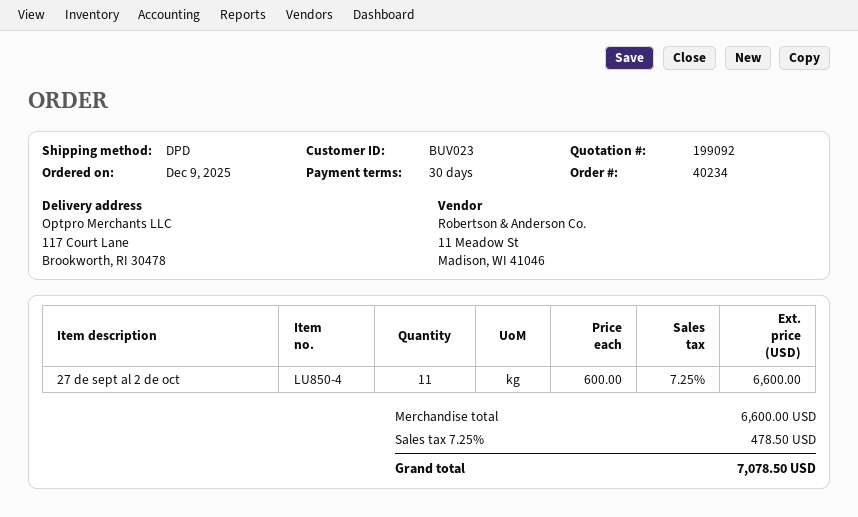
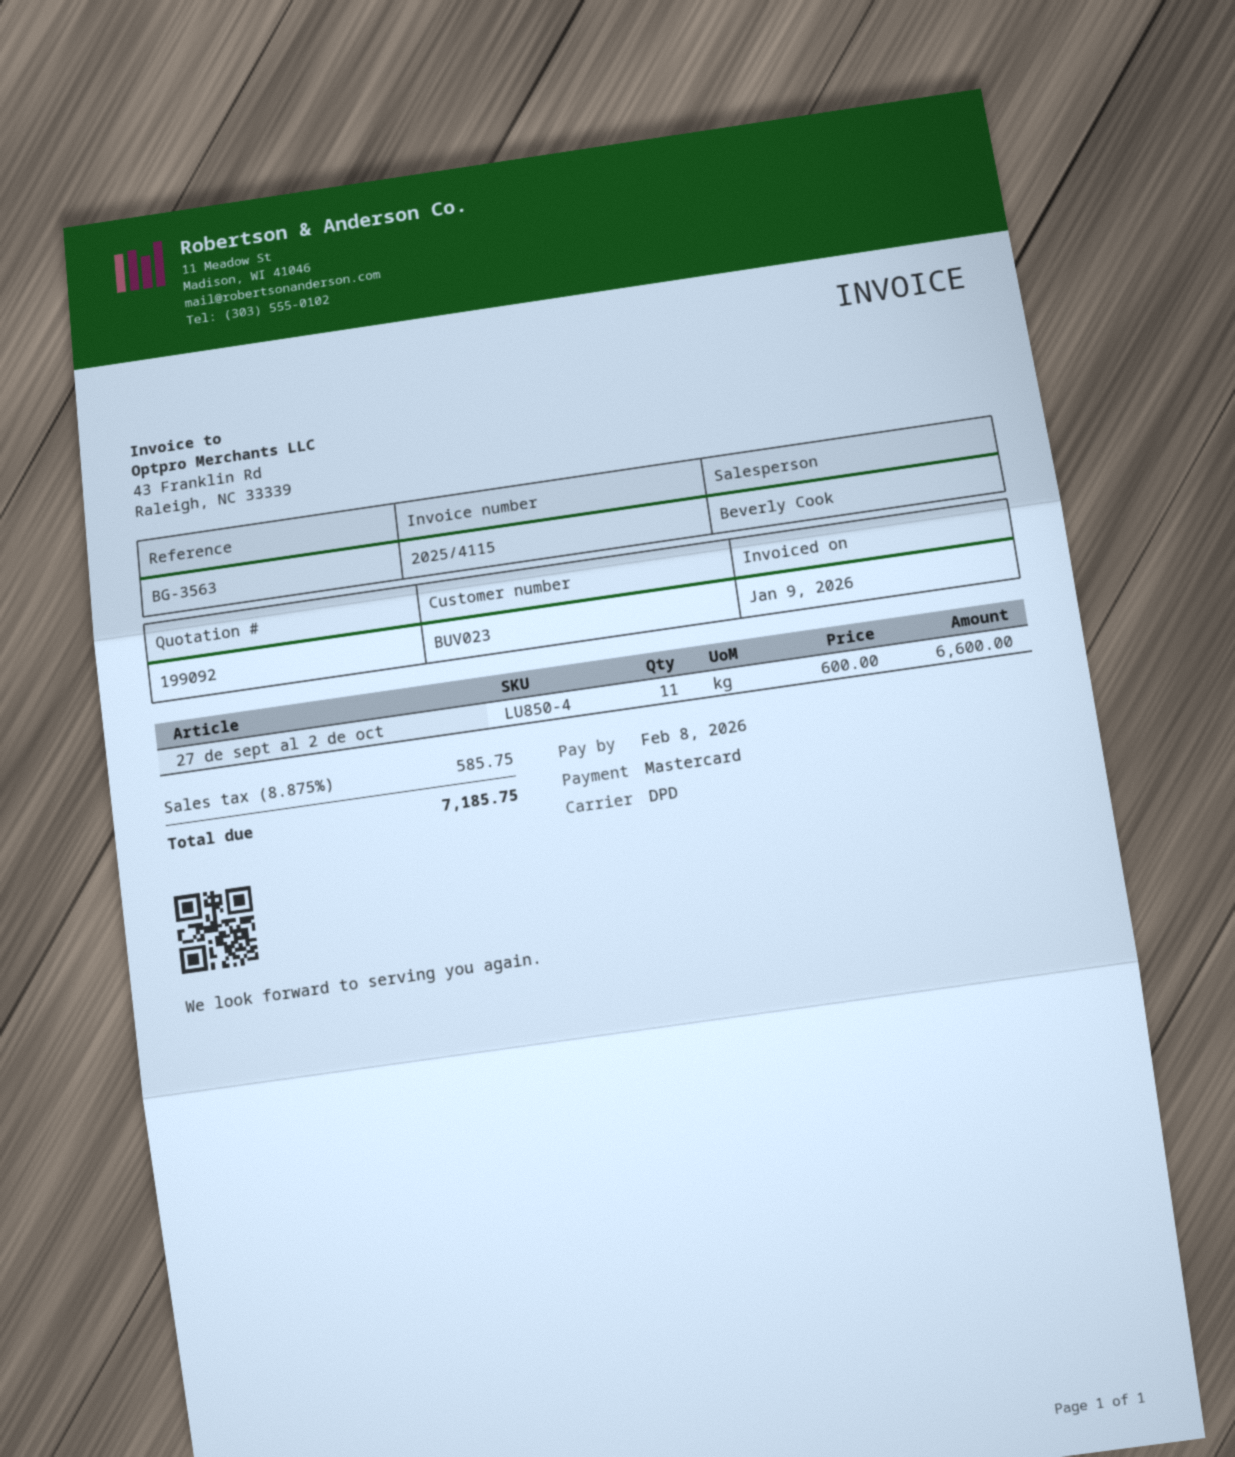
tax: 7.25% = 478.50 -> 8.875% = 585.75
total: 7078.50 -> 7185.75

